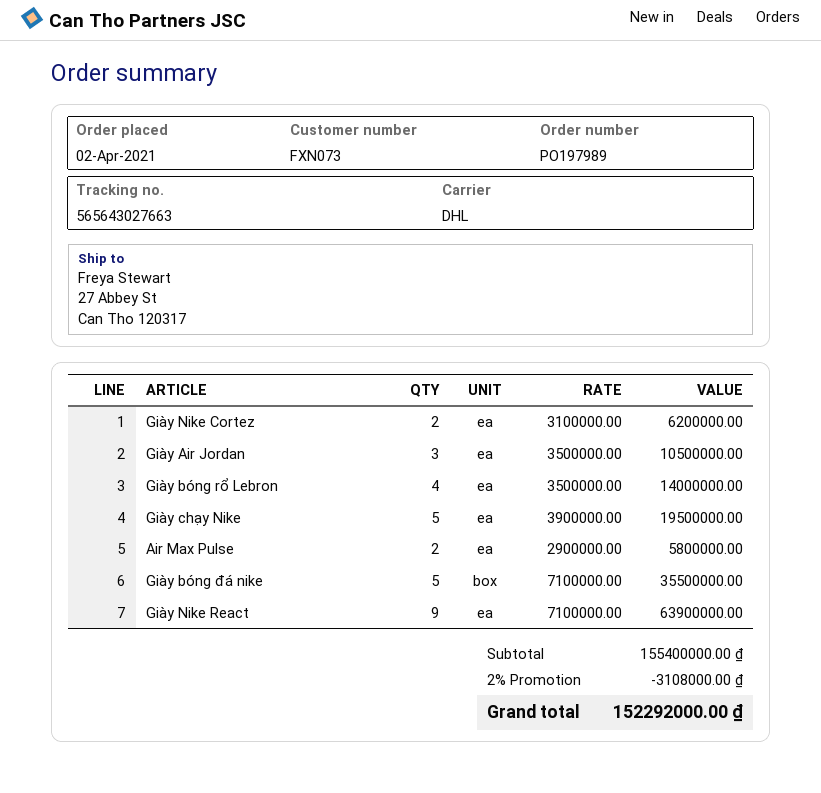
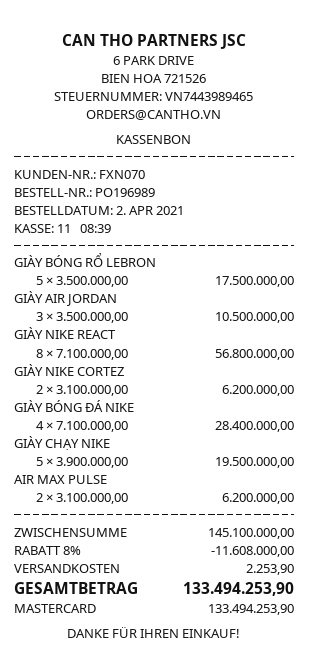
order number: PO197989 -> PO196989
customer number: FXN073 -> FXN070
Giày bóng rổ Lebron: 4 x 3500000.00 = 14000000.00 -> 5 x 3500000.00 = 17500000.00
Air Max Pulse: 2 x 2900000.00 = 5800000.00 -> 2 x 3100000.00 = 6200000.00
Giày bóng đá nike: 5 x 7100000.00 = 35500000.00 -> 4 x 7100000.00 = 28400000.00
Giày Nike React: 9 x 7100000.00 = 63900000.00 -> 8 x 7100000.00 = 56800000.00
subtotal: 155400000.00 -> 145100000.00
discount: 2% = 3108000.00 -> 8% = 11608000.00
shipping: none -> 2253.90
total: 152292000.00 -> 133494253.90

